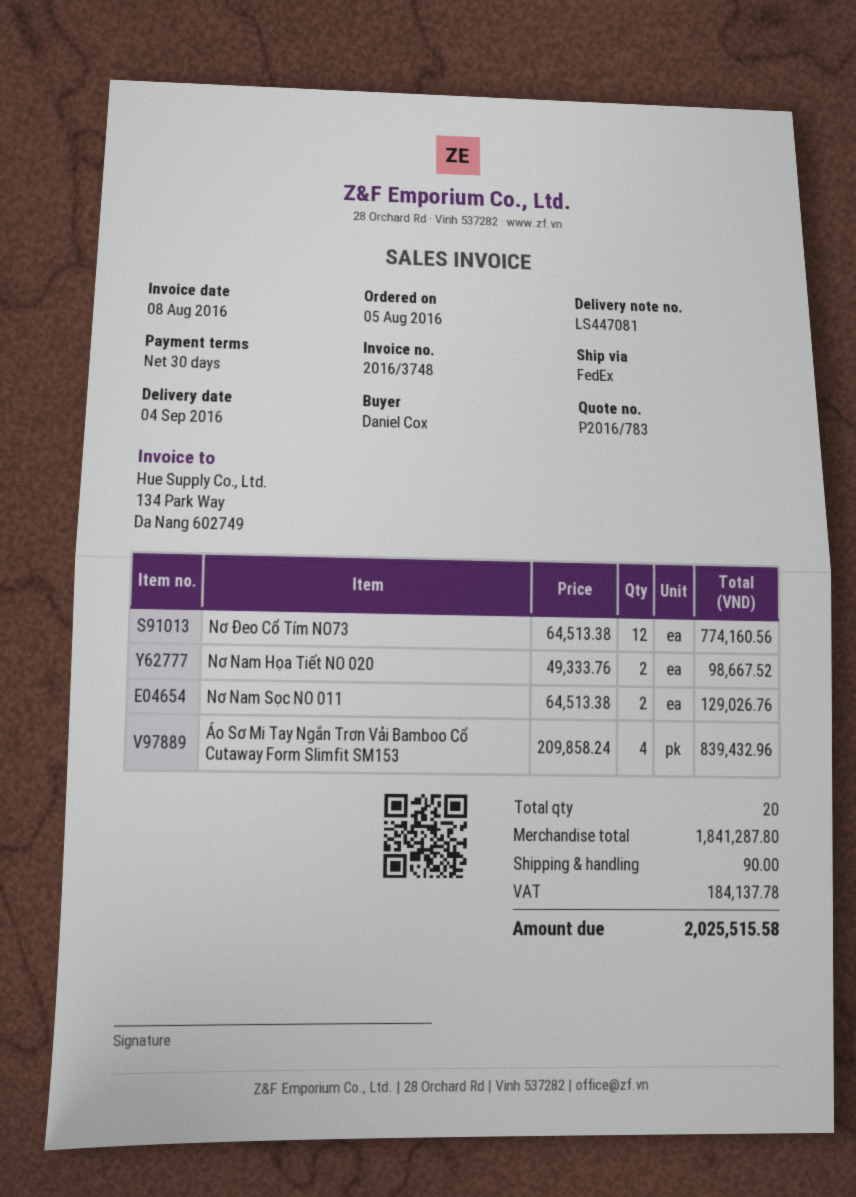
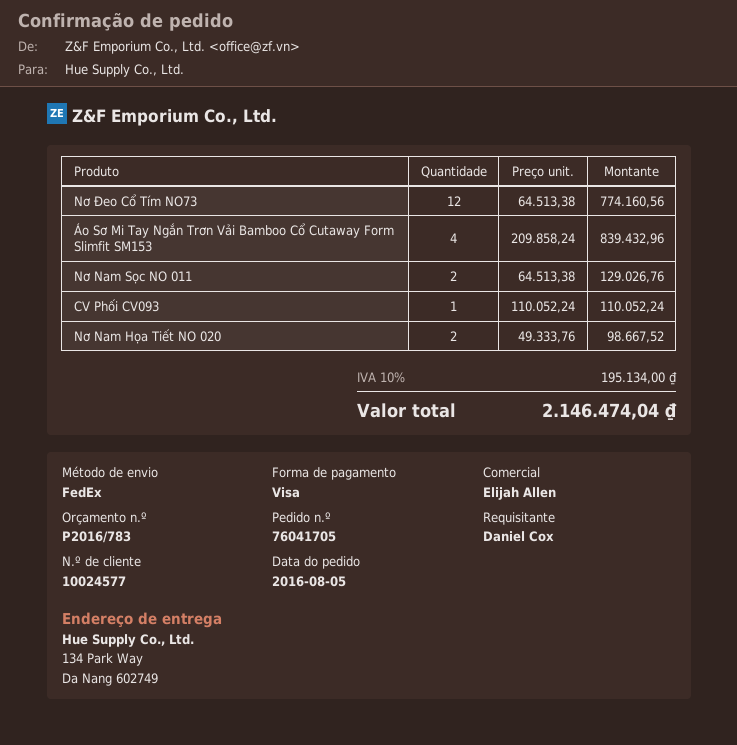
CV Phối CV093: none -> 1 x 110052.24 = 110052.24
shipping: 90.00 -> none
tax: 184137.78 -> 195134.00
total: 2025515.58 -> 2146474.04

